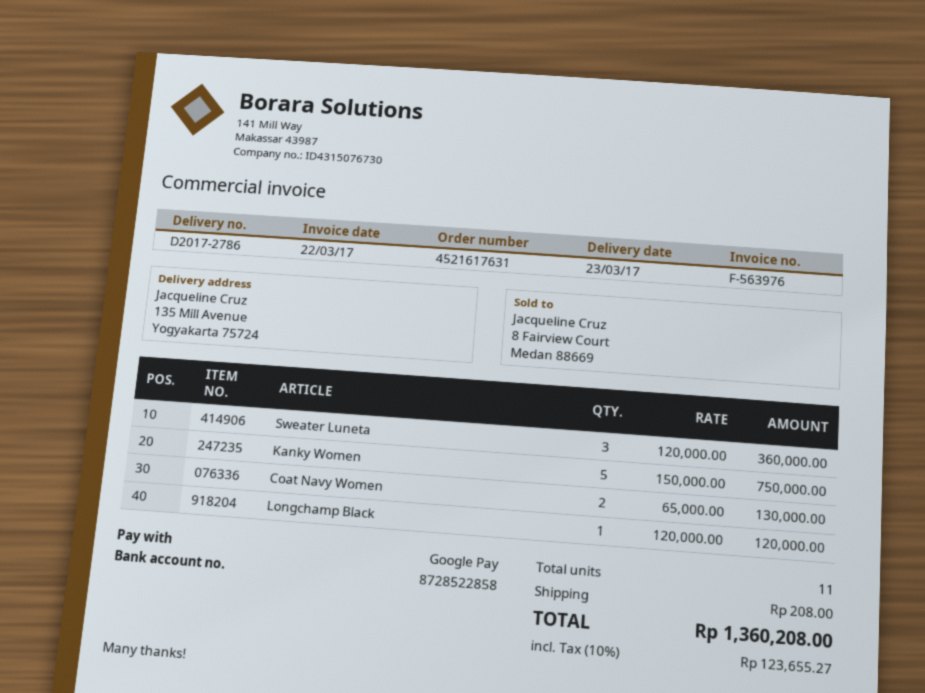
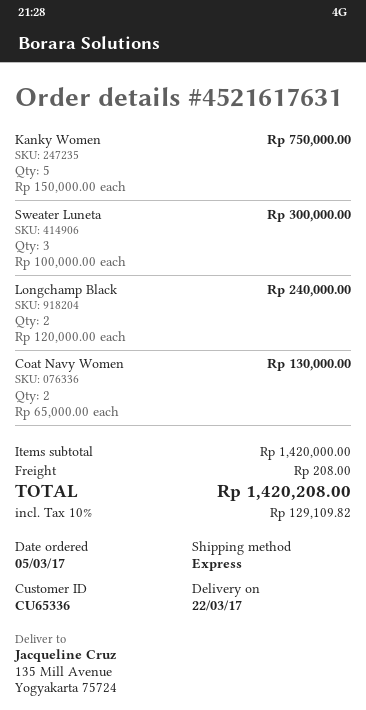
delivery date: 2017-03-23 -> 2017-03-22
Sweater Luneta: 3 x 120000.00 = 360000.00 -> 3 x 100000.00 = 300000.00
Longchamp Black: 1 x 120000.00 = 120000.00 -> 2 x 120000.00 = 240000.00
tax: 10% = 123655.27 -> 10% = 129109.82
total: 1360208.00 -> 1420208.00

